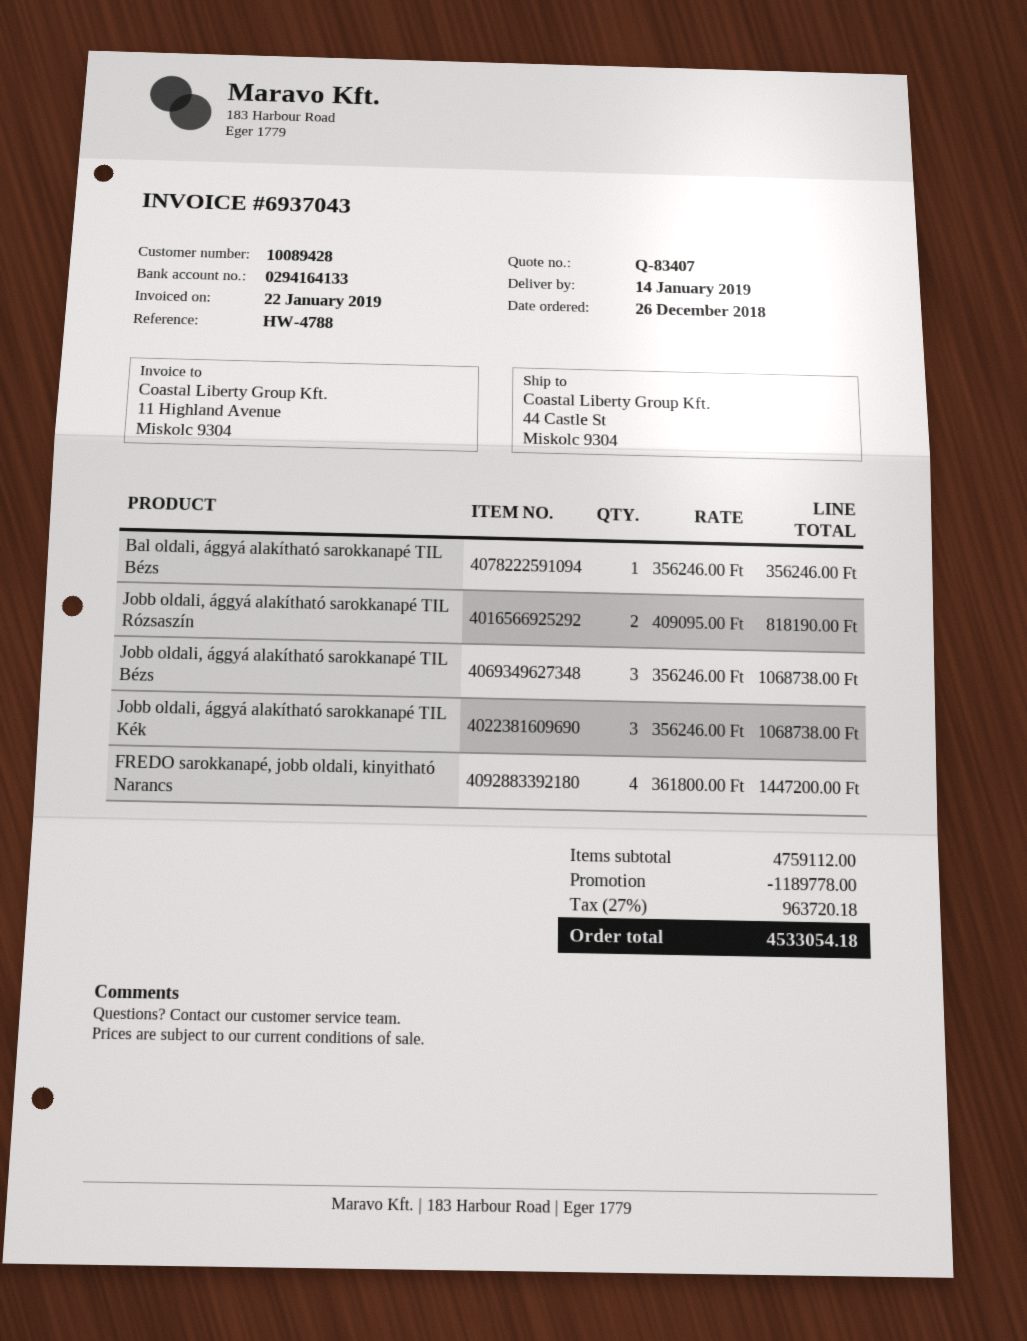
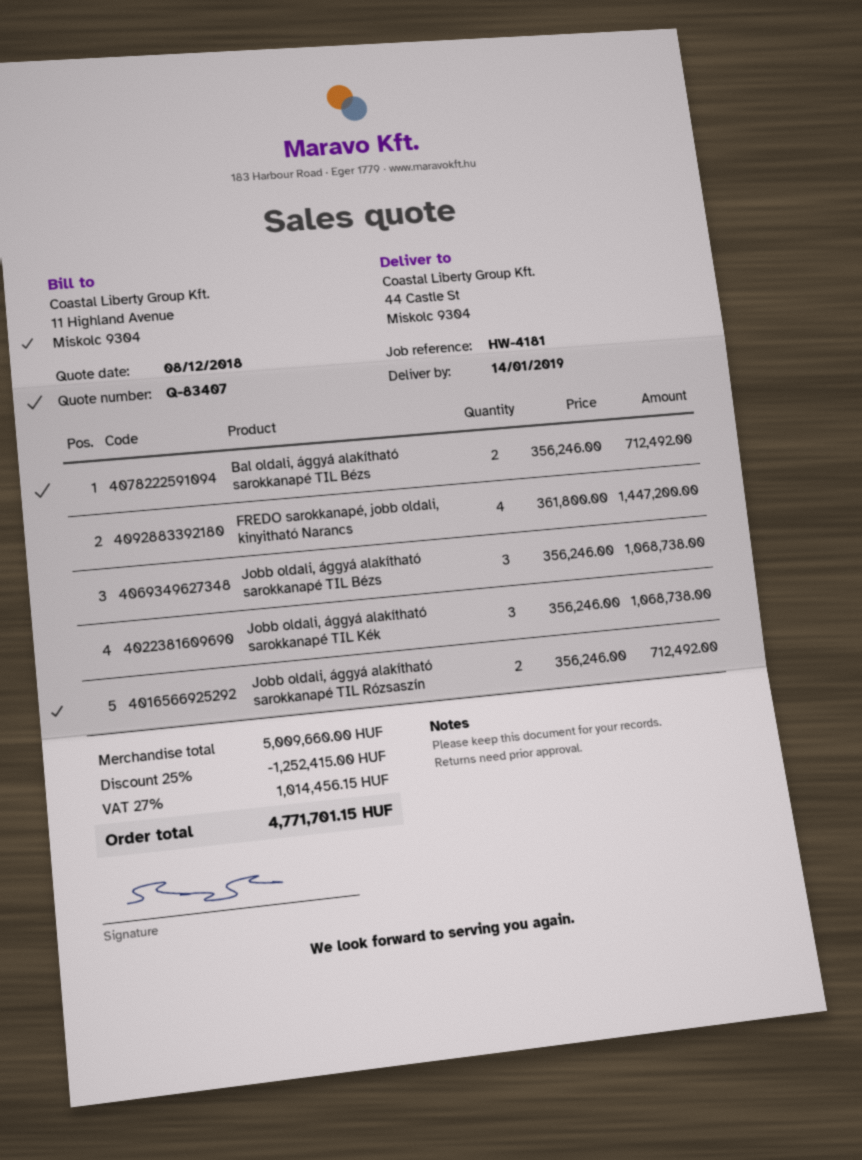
reference: HW-4788 -> HW-4181
Bal oldali, ággyá alakítható sarokkanapé TIL Bézs: 1 x 356246.00 = 356246.00 -> 2 x 356246.00 = 712492.00
Jobb oldali, ággyá alakítható sarokkanapé TIL Rózsaszín: 2 x 409095.00 = 818190.00 -> 2 x 356246.00 = 712492.00
subtotal: 4759112.00 -> 5009660.00
discount: 1189778.00 -> 1252415.00
tax: 27% = 963720.18 -> 27% = 1014456.15
total: 4533054.18 -> 4771701.15

